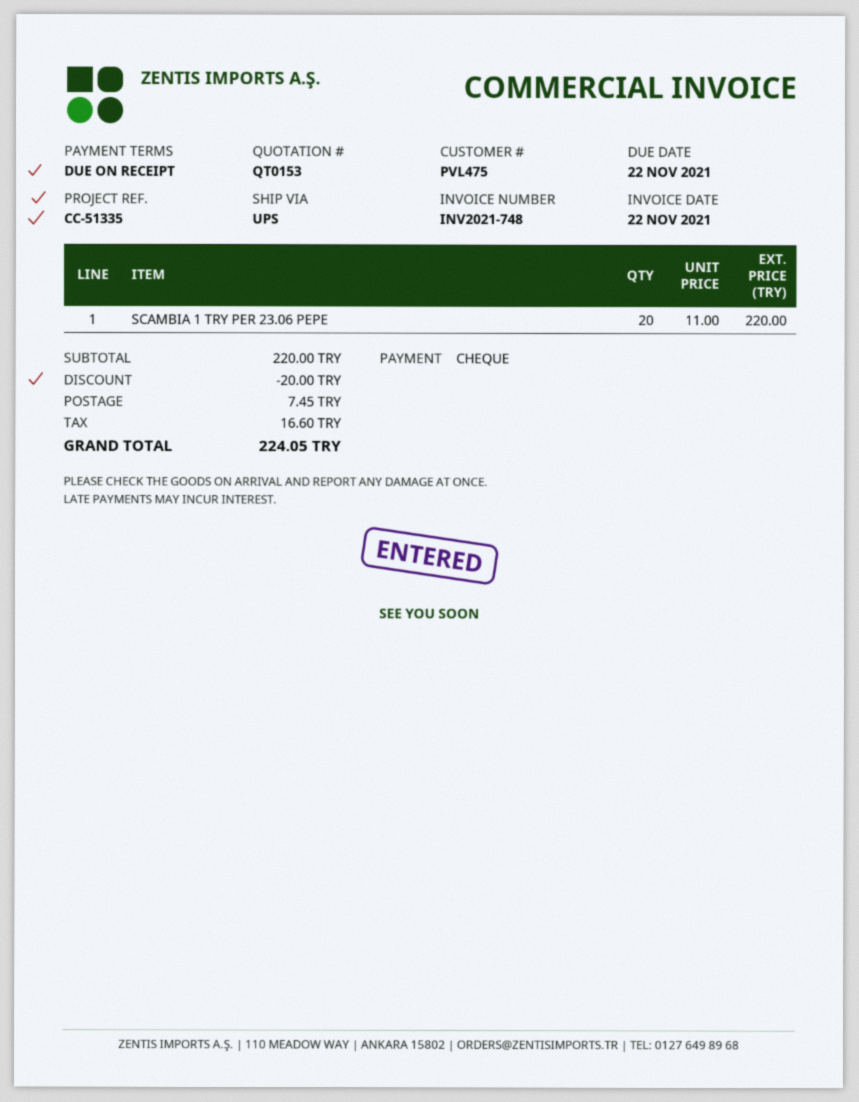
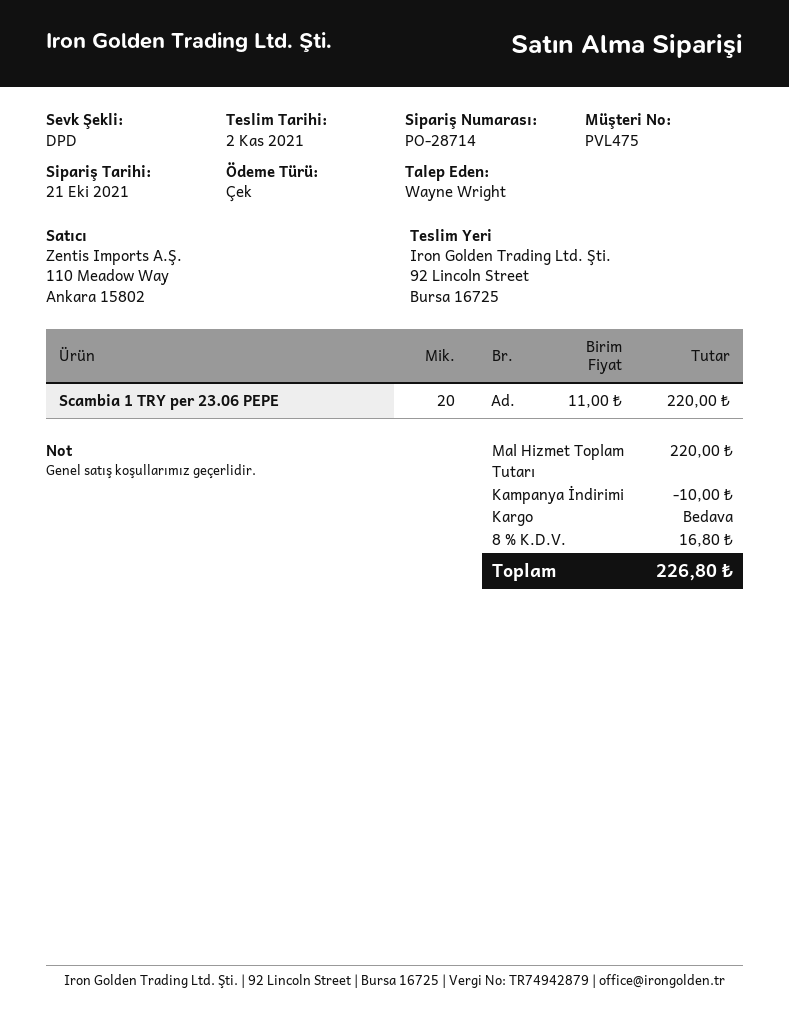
shipping method: UPS -> DPD
discount: 20.00 -> 10.00
shipping: 7.45 -> 0.00
tax: 16.60 -> 16.80
total: 224.05 -> 226.80

